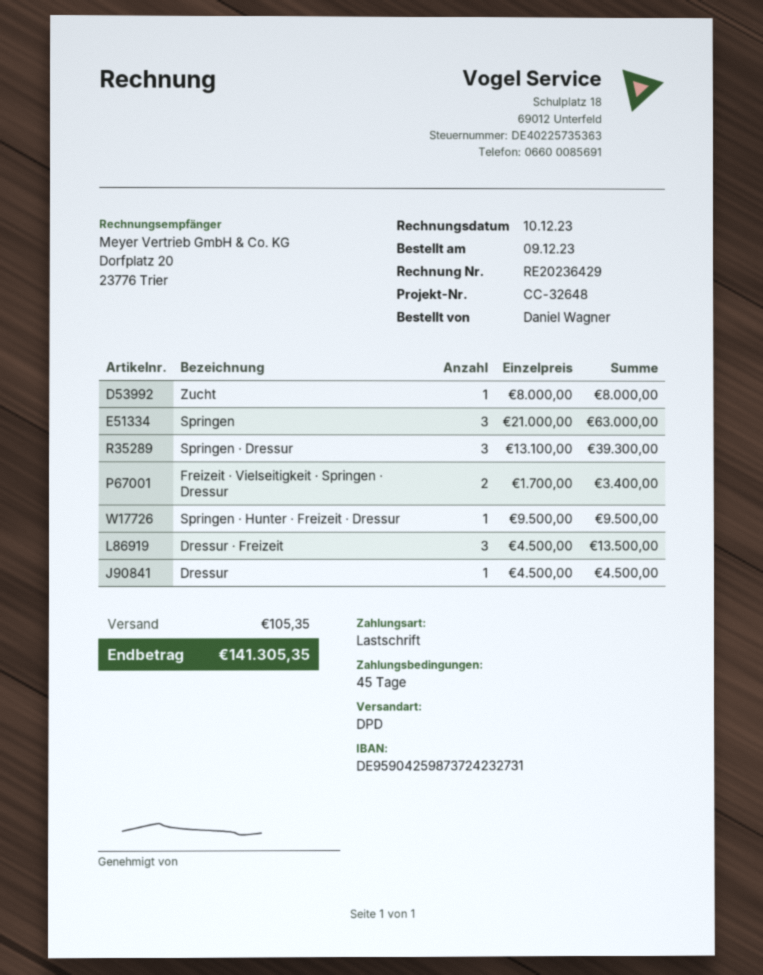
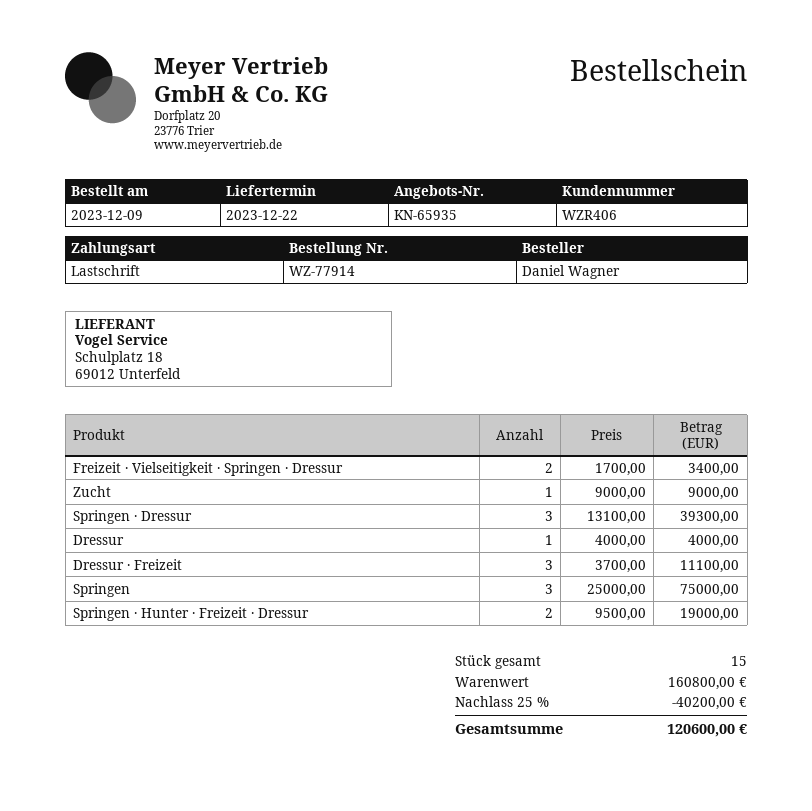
Zucht: 1 x 8000.00 = 8000.00 -> 1 x 9000.00 = 9000.00
Springen: 3 x 21000.00 = 63000.00 -> 3 x 25000.00 = 75000.00
Springen · Hunter · Freizeit · Dressur: 1 x 9500.00 = 9500.00 -> 2 x 9500.00 = 19000.00
Dressur · Freizeit: 3 x 4500.00 = 13500.00 -> 3 x 3700.00 = 11100.00
Dressur: 1 x 4500.00 = 4500.00 -> 1 x 4000.00 = 4000.00
discount: none -> 25% = 40200.00
shipping: 105.35 -> none
total: 141305.35 -> 120600.00

